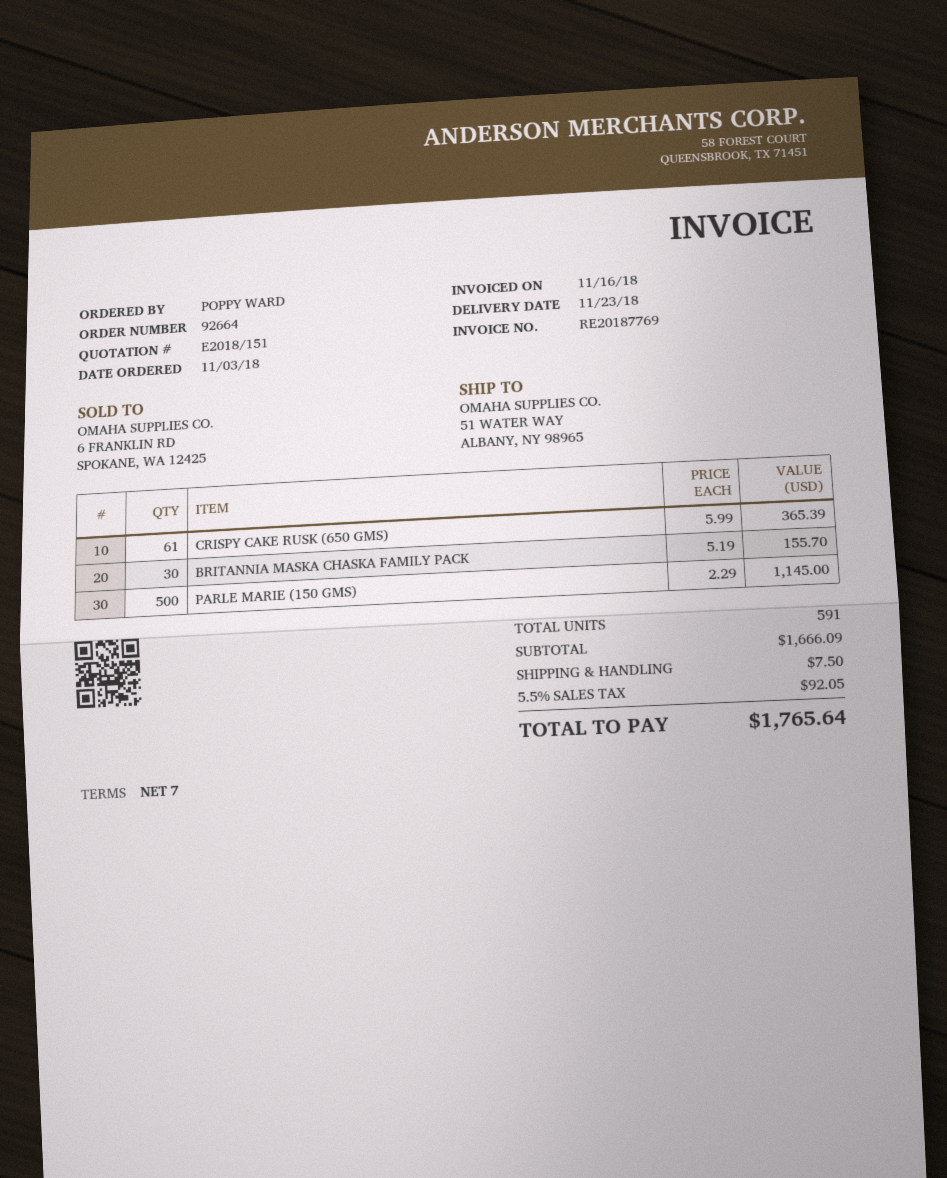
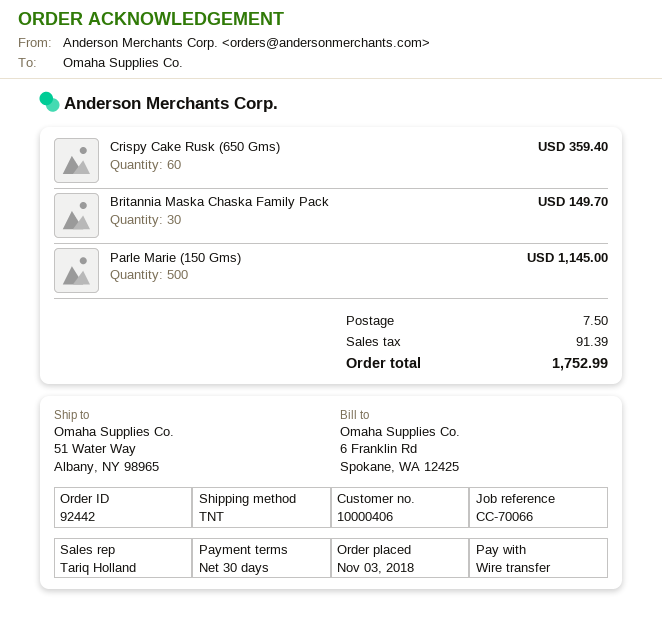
order number: 92664 -> 92442
payment terms: 7 days -> 30 days
CRISPY CAKE RUSK (650 GMS): 61 for 365.39 -> 60 for 359.40
BRITANNIA MASKA CHASKA FAMILY PACK: 30 for 155.70 -> 30 for 149.70
tax: 92.05 -> 91.39
total: 1765.64 -> 1752.99

